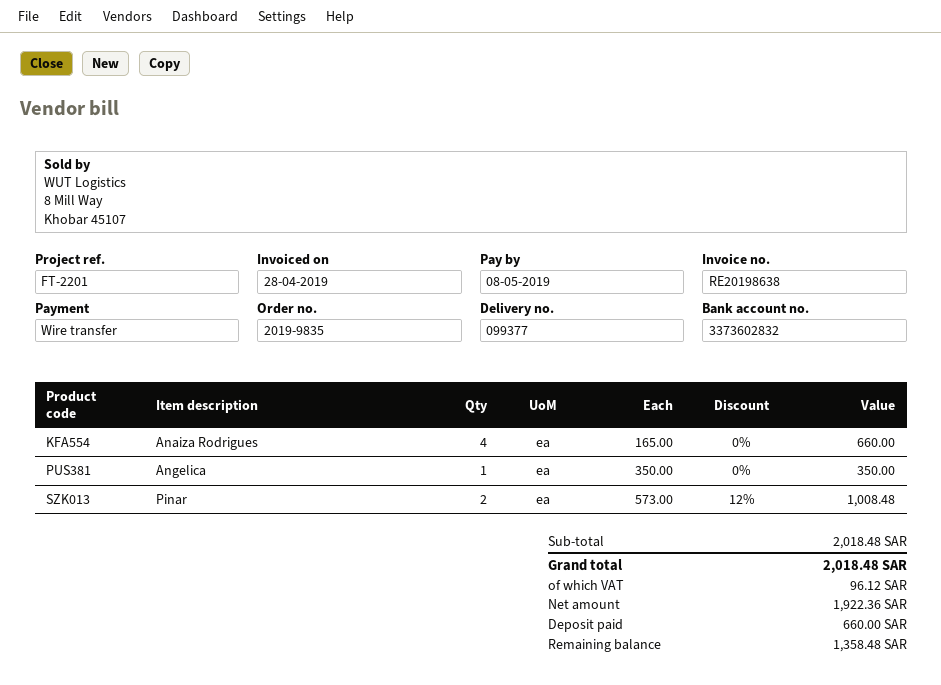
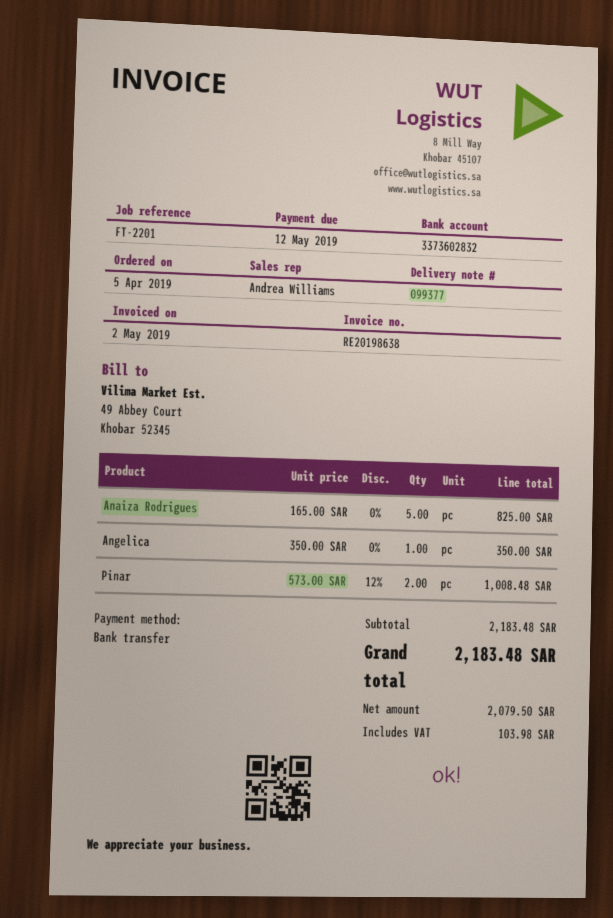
invoice date: 2019-04-28 -> 2019-05-02
due date: 2019-05-08 -> 2019-05-12
Anaiza Rodrigues: 4 x 165.00 = 660.00 -> 5 x 165.00 = 825.00
subtotal: 2018.48 -> 2183.48
net: 1922.36 -> 2079.50
tax: 96.12 -> 103.98
total: 2018.48 -> 2183.48

